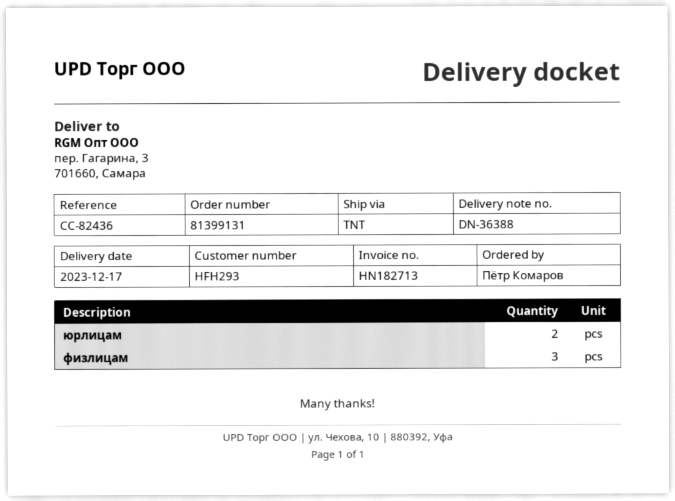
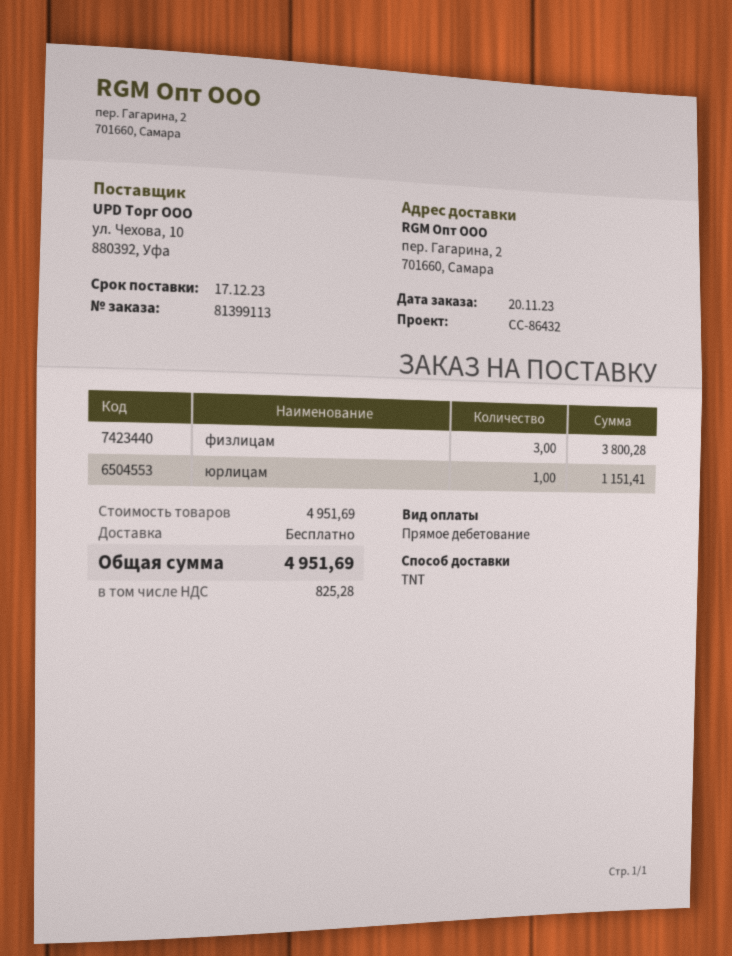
order number: 81399131 -> 81399113
reference: CC-82436 -> CC-86432
ship to: пер. Гагарина, 3, 701660, Самара -> пер. Гагарина, 2, 701660, Самара
юрлицам: 2 -> 1

